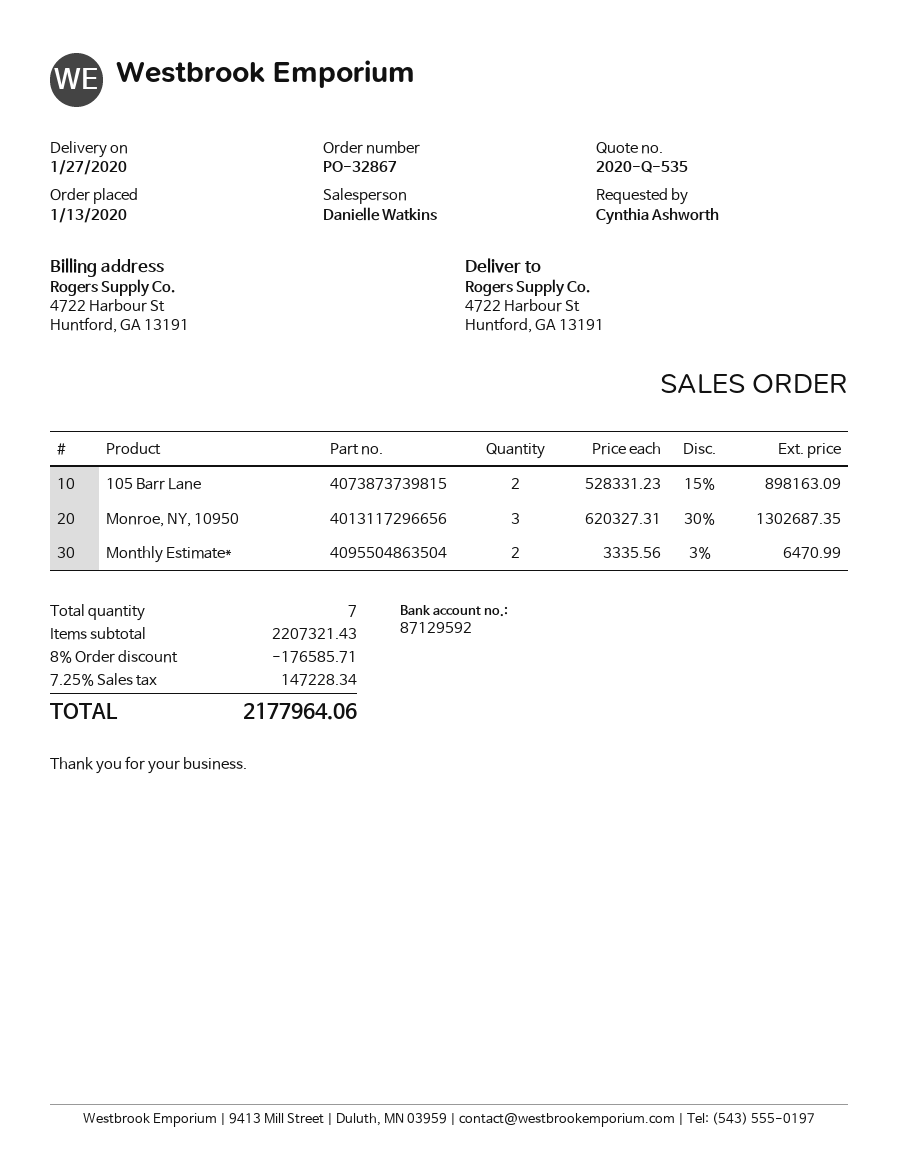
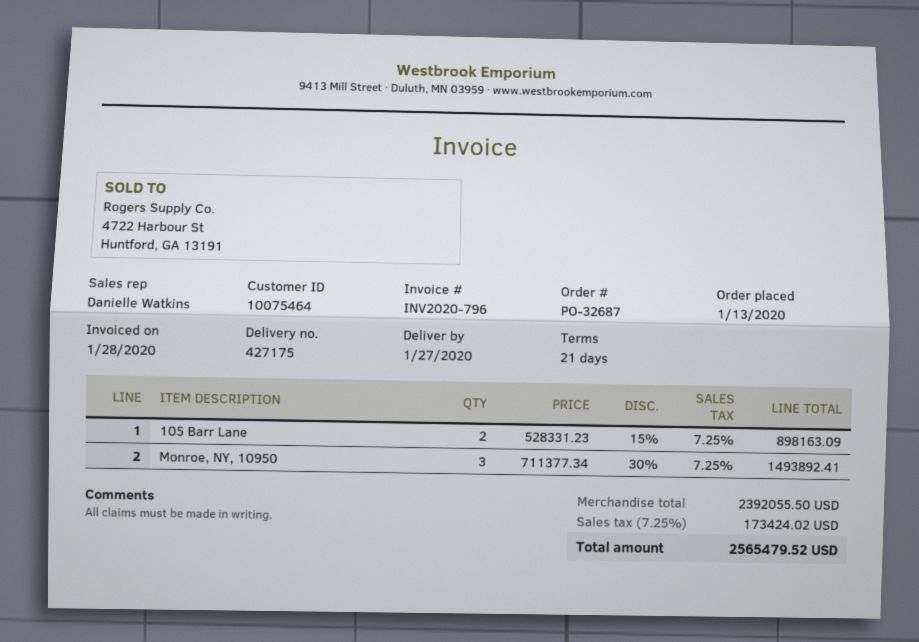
order number: PO-32867 -> PO-32687
Monroe, NY, 10950: 3 x 620327.31 - 30% = 1302687.35 -> 3 x 711377.34 - 30% = 1493892.41
Monthly Estimate*: 2 x 3335.56 - 3% = 6470.99 -> none
subtotal: 2207321.43 -> 2392055.50
discount: 8% = 176585.71 -> none
tax: 7.25% = 147228.34 -> 7.25% = 173424.02
total: 2177964.06 -> 2565479.52

